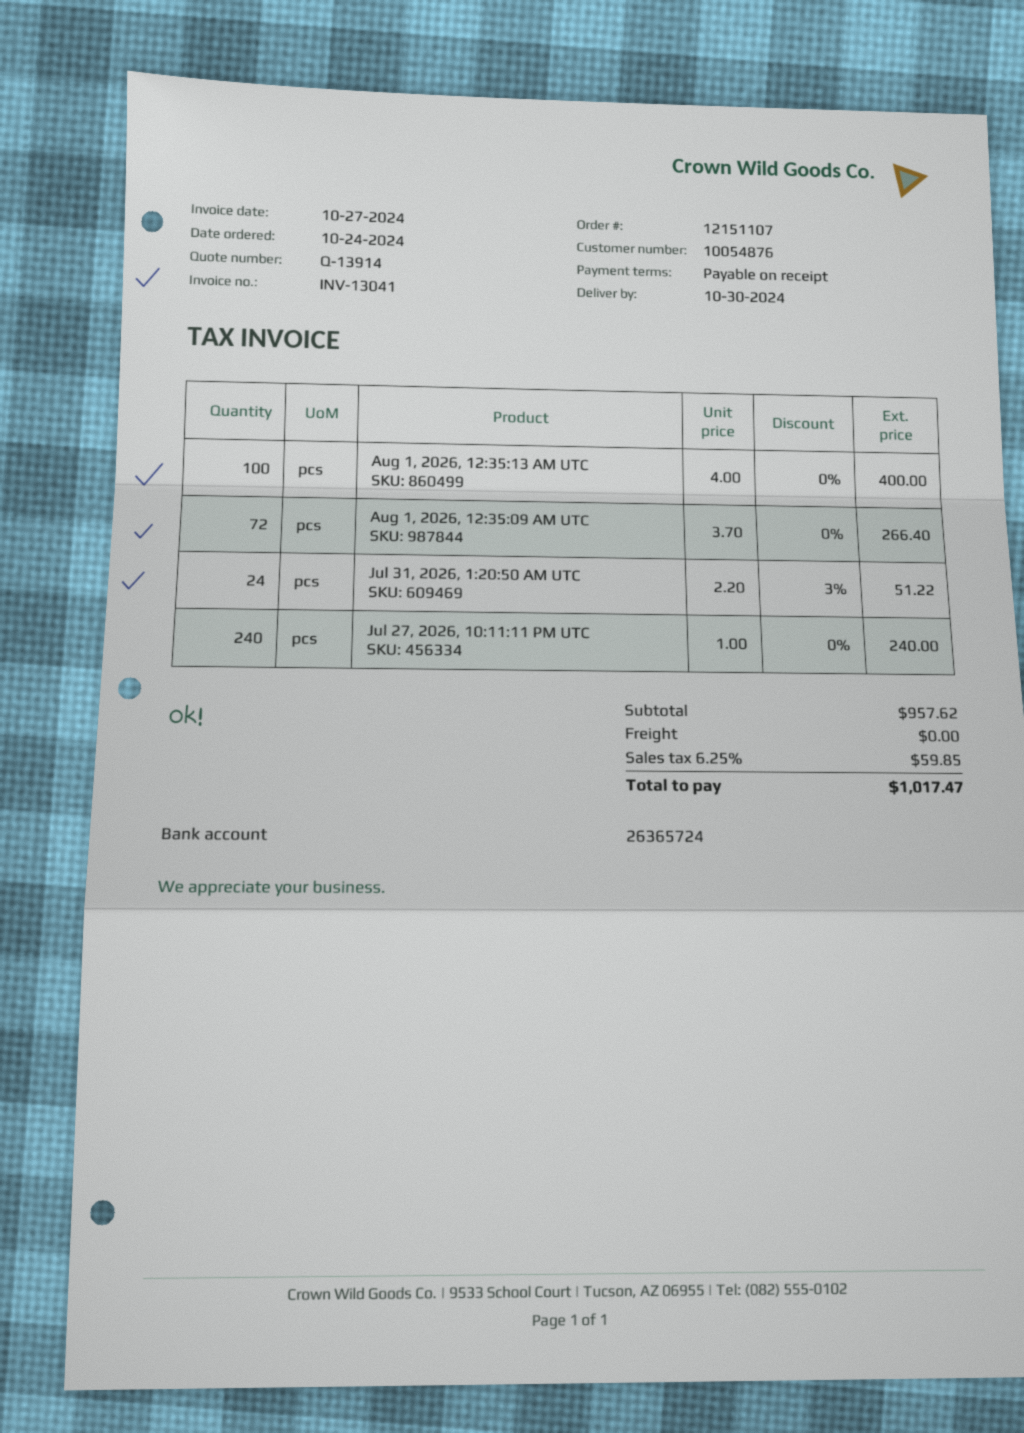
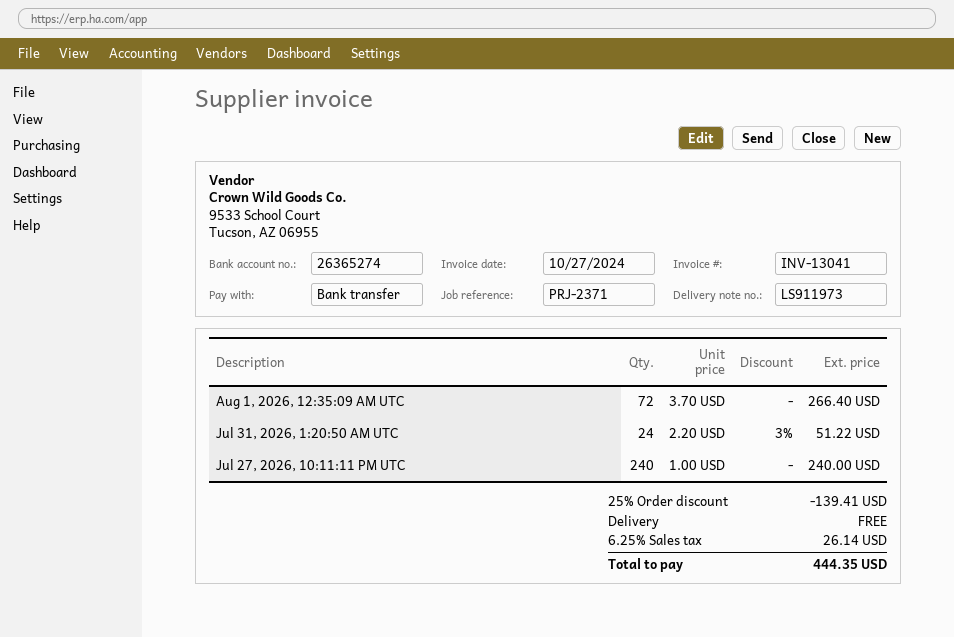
bank account: 26365724 -> 26365274
Aug 1, 2026, 12:35:13 AM UTC: 100 x 4.00 = 400.00 -> none
discount: none -> 25% = 139.41
tax: 6.25% = 59.85 -> 6.25% = 26.14
total: 1017.47 -> 444.35

